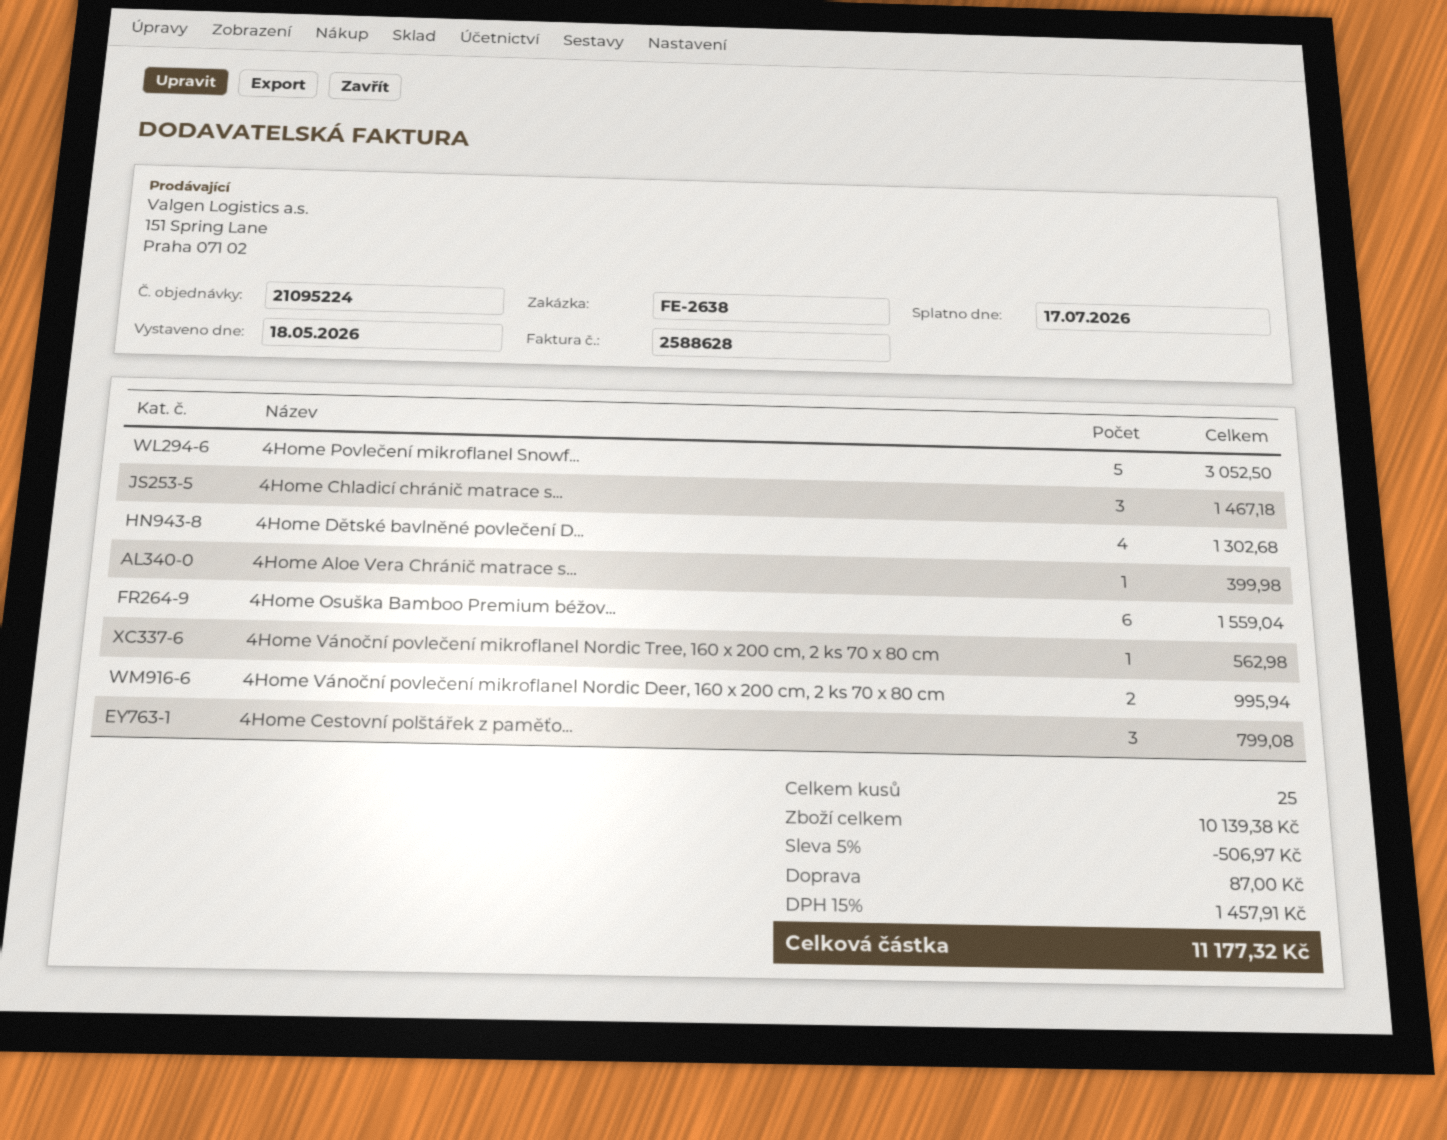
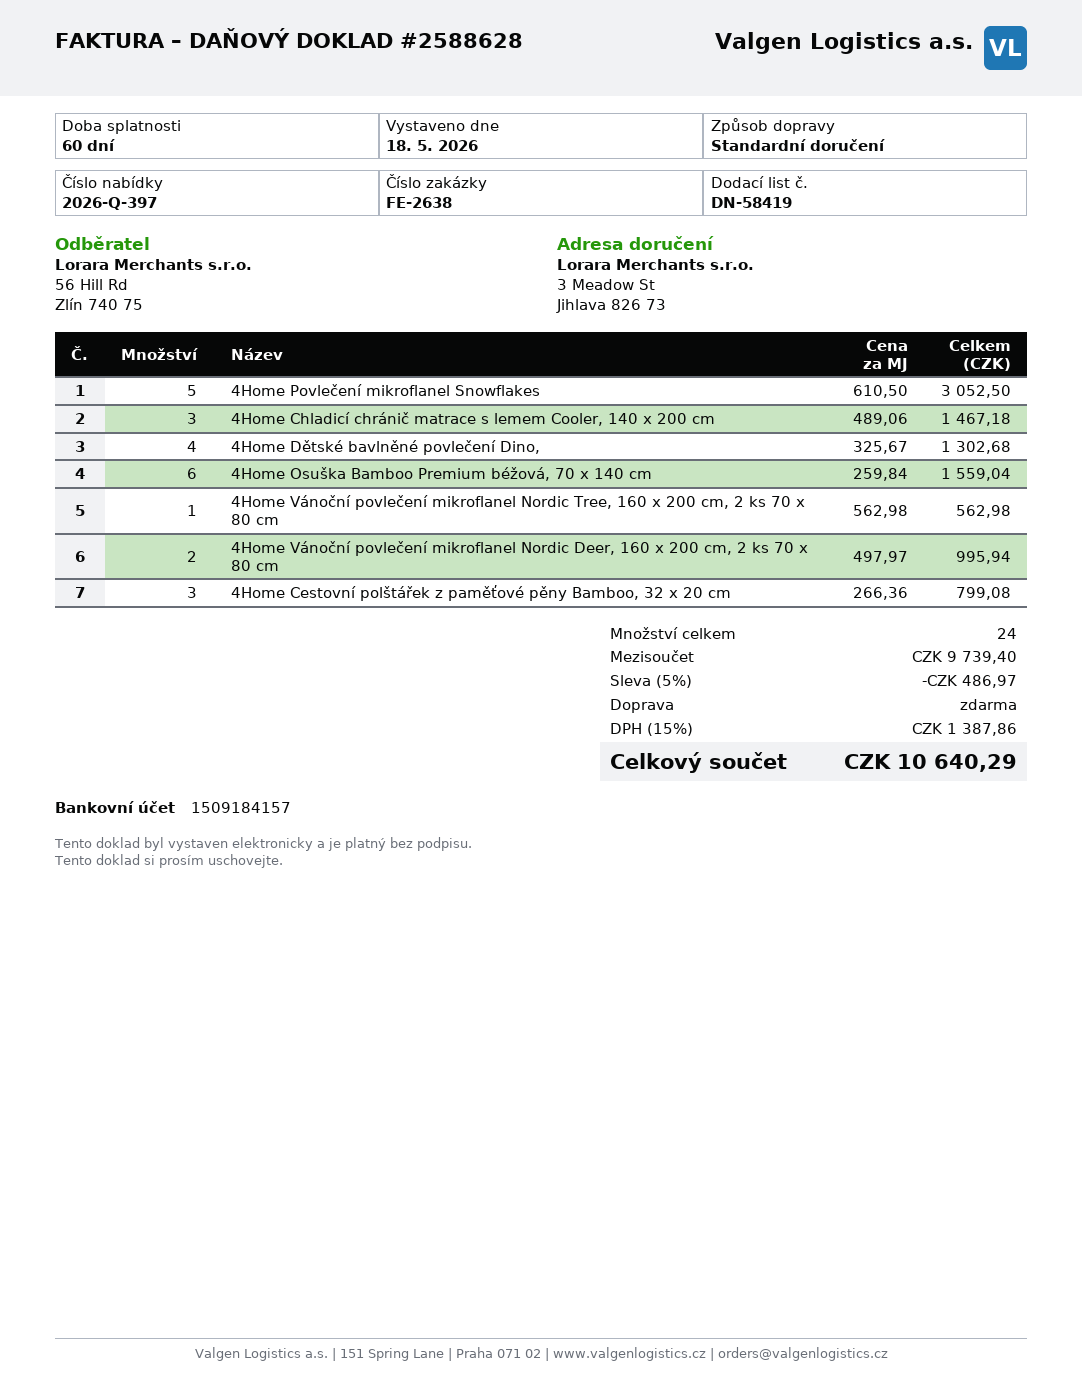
4Home Aloe Vera Chránič matrace s...: 1 for 399.98 -> none
total quantity: 25 -> 24
subtotal: 10139.38 -> 9739.40
discount: 5% = 506.97 -> 5% = 486.97
shipping: 87.00 -> 0.00
tax: 15% = 1457.91 -> 15% = 1387.86
total: 11177.32 -> 10640.29

